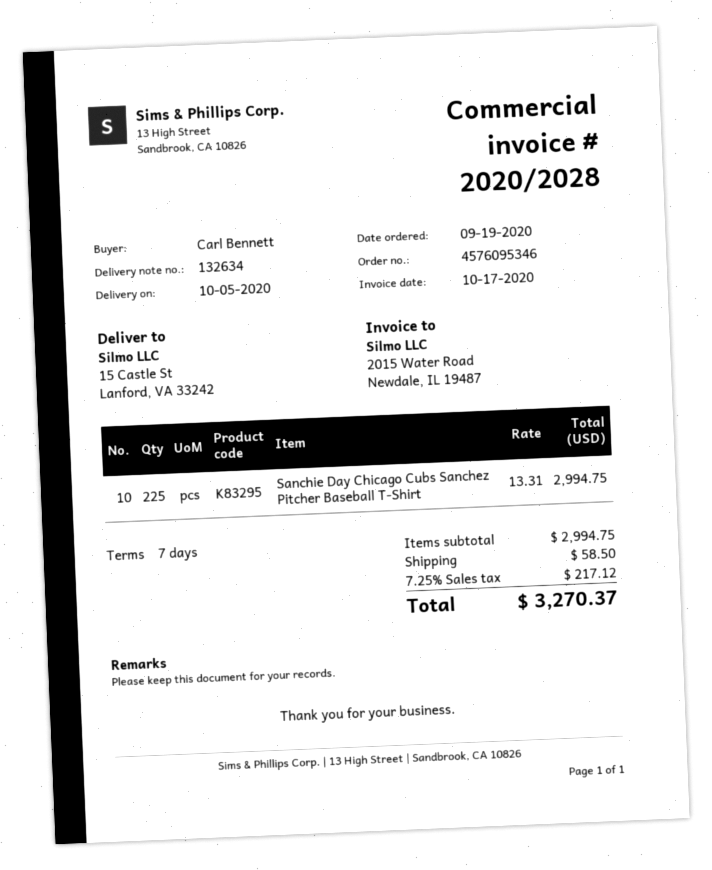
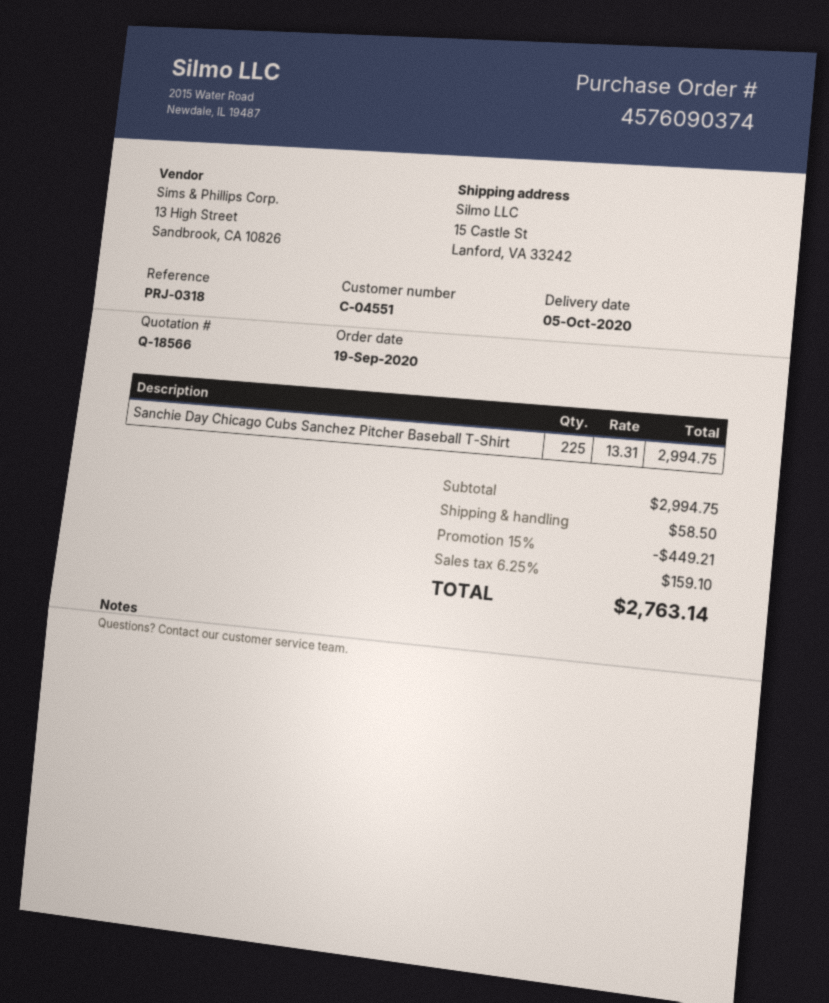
order number: 4576095346 -> 4576090374
discount: none -> 15% = 449.21
tax: 7.25% = 217.12 -> 6.25% = 159.10
total: 3270.37 -> 2763.14

